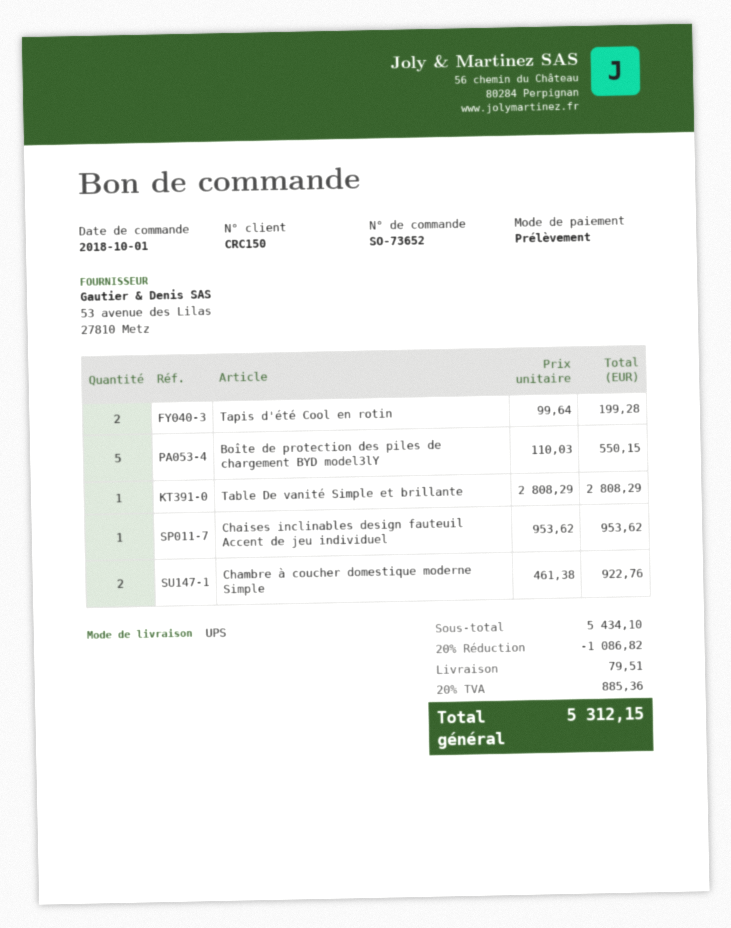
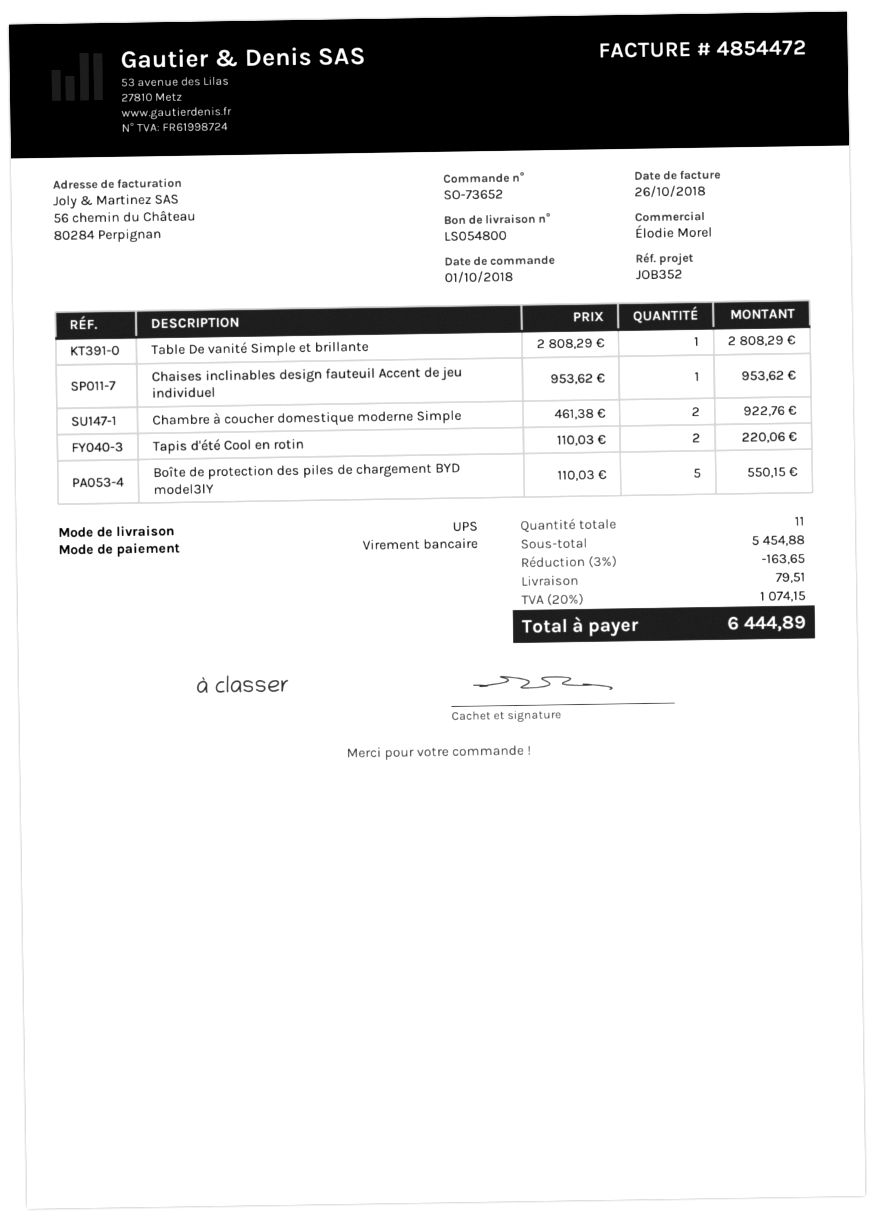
payment method: direct debit -> bank transfer
Tapis d'été Cool en rotin: 2 x 99.64 = 199.28 -> 2 x 110.03 = 220.06
subtotal: 5434.10 -> 5454.88
discount: 20% = 1086.82 -> 3% = 163.65
tax: 20% = 885.36 -> 20% = 1074.15
total: 5312.15 -> 6444.89

